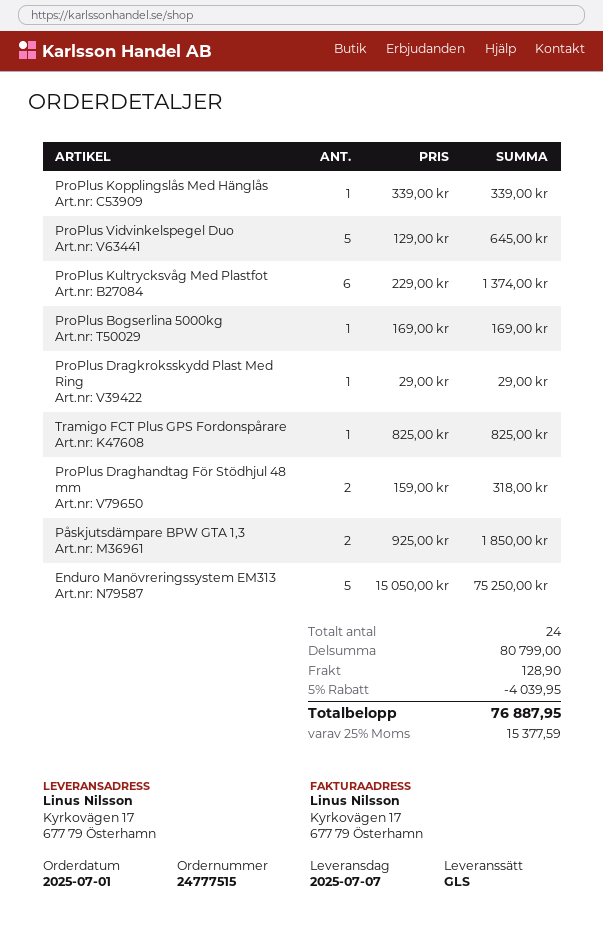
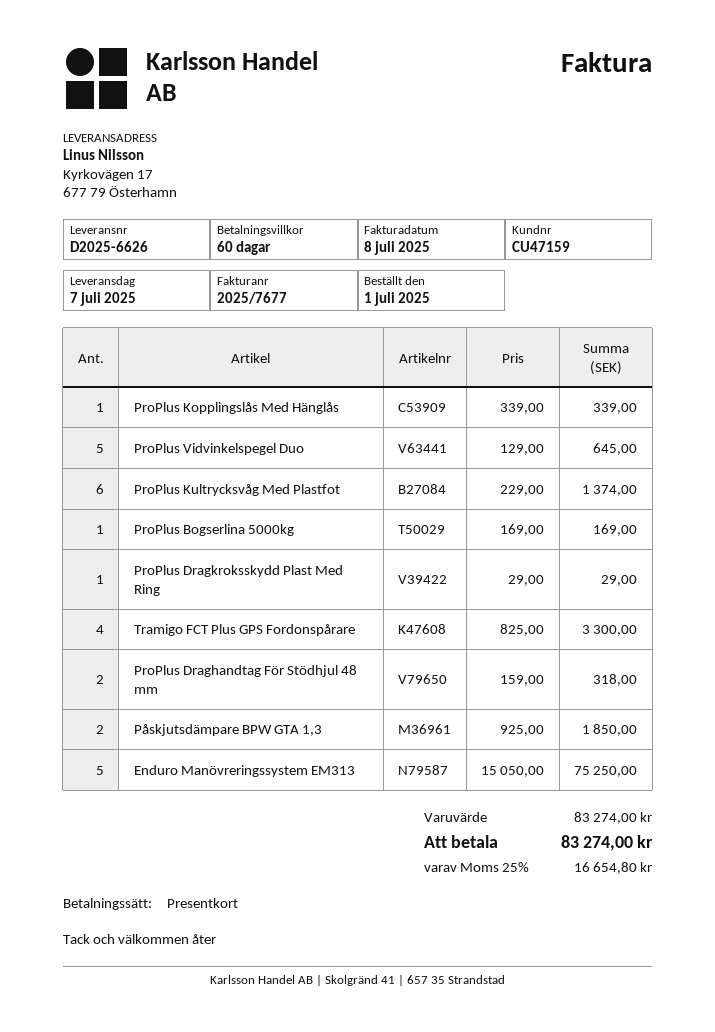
Tramigo FCT Plus GPS Fordonspårare: 1 x 825.00 = 825.00 -> 4 x 825.00 = 3300.00
subtotal: 80799.00 -> 83274.00
discount: 5% = 4039.95 -> none
shipping: 128.90 -> none
tax: 25% = 15377.59 -> 25% = 16654.80
total: 76887.95 -> 83274.00

